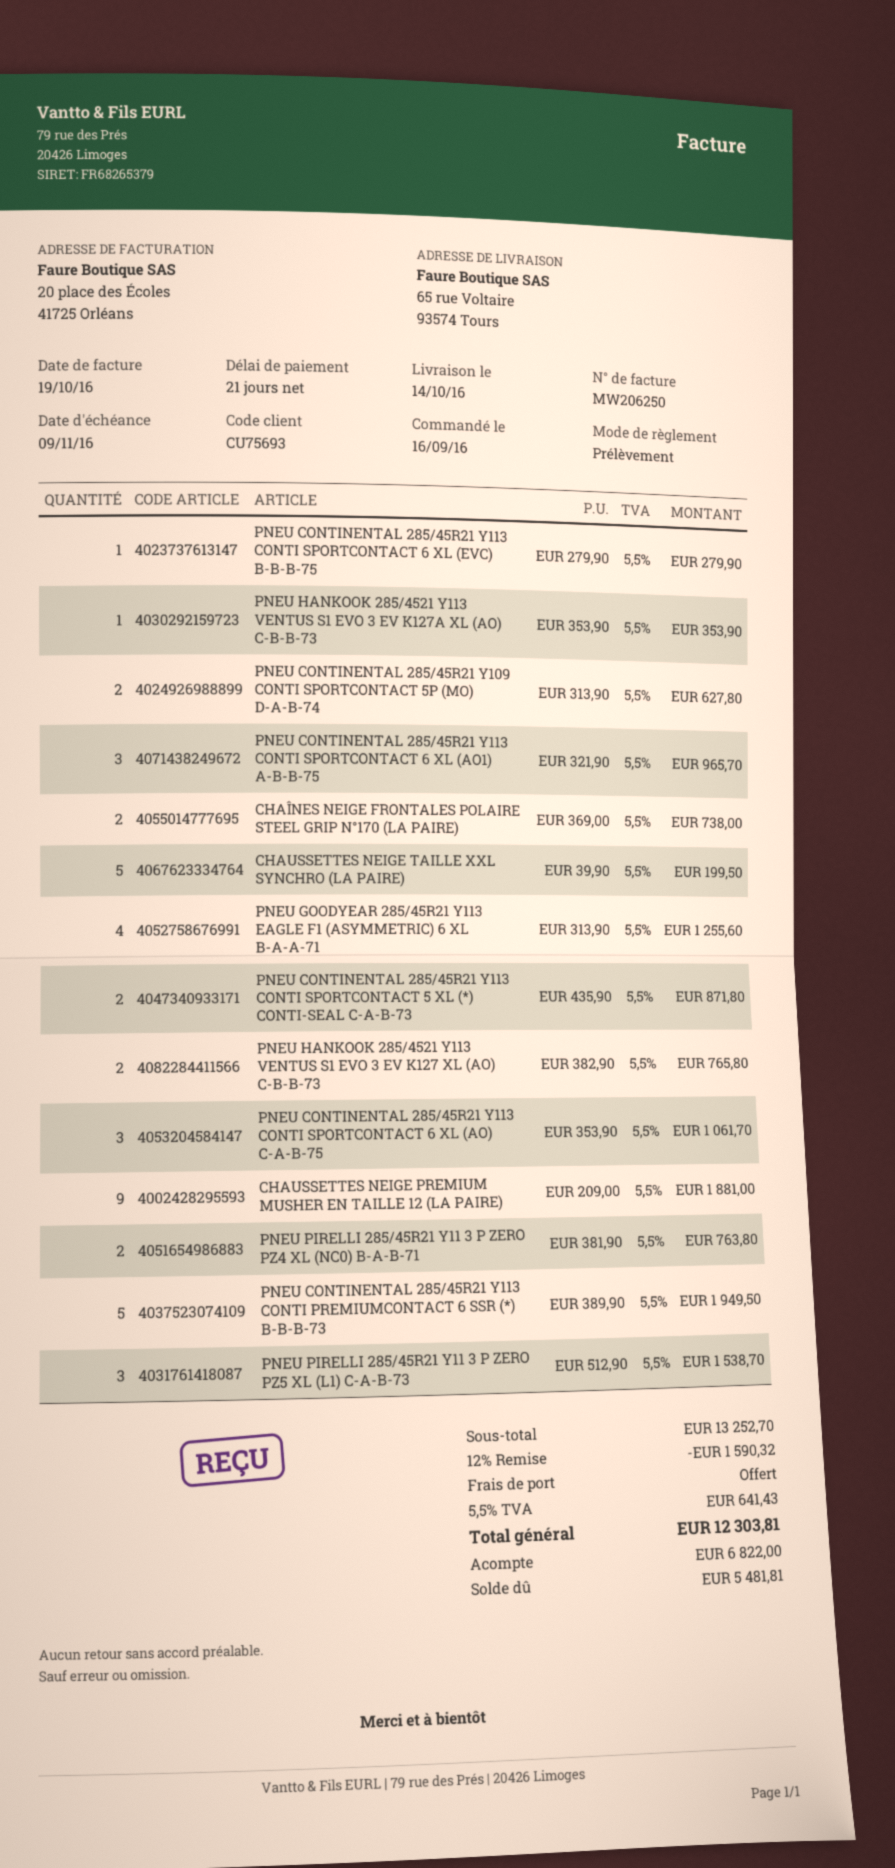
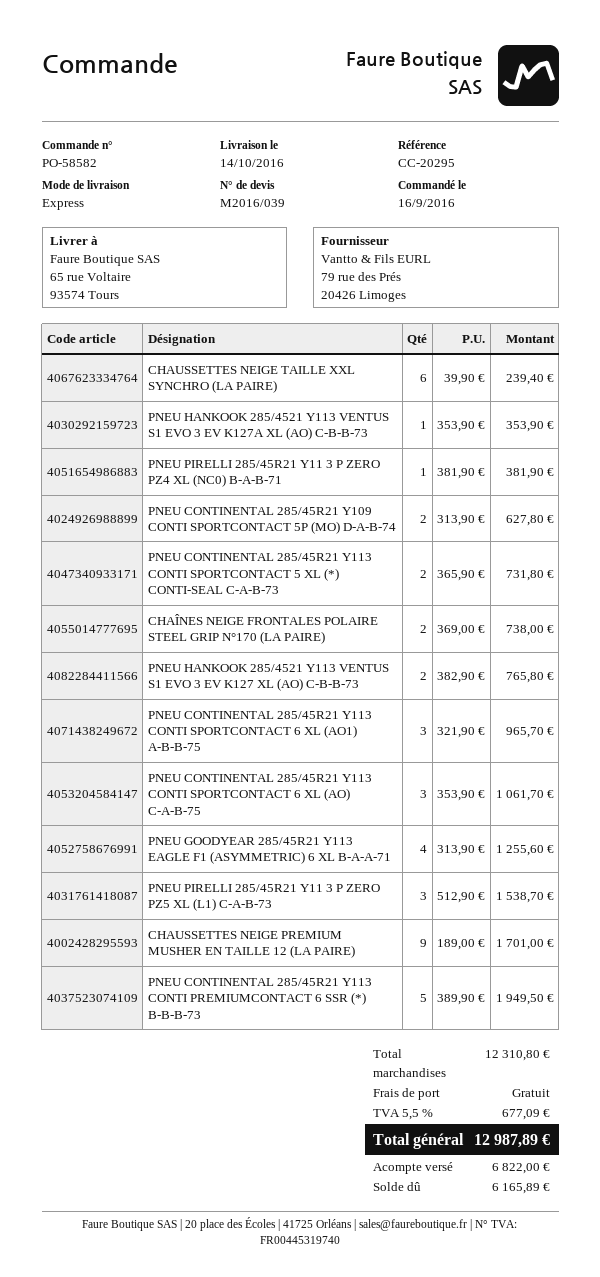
PNEU CONTINENTAL 285/45R21 Y113 CONTI SPORTCONTACT 6 XL (EVC) B-B-B-75: 1 x 279.90 = 279.90 -> none
CHAUSSETTES NEIGE TAILLE XXL SYNCHRO (LA PAIRE): 5 x 39.90 = 199.50 -> 6 x 39.90 = 239.40
PNEU CONTINENTAL 285/45R21 Y113 CONTI SPORTCONTACT 5 XL (*) CONTI-SEAL C-A-B-73: 2 x 435.90 = 871.80 -> 2 x 365.90 = 731.80
CHAUSSETTES NEIGE PREMIUM MUSHER EN TAILLE 12 (LA PAIRE): 9 x 209.00 = 1881.00 -> 9 x 189.00 = 1701.00
PNEU PIRELLI 285/45R21 Y11 3 P ZERO PZ4 XL (NC0) B-A-B-71: 2 x 381.90 = 763.80 -> 1 x 381.90 = 381.90
subtotal: 13252.70 -> 12310.80
discount: 12% = 1590.32 -> none
tax: 5.5% = 641.43 -> 5.5% = 677.09
total: 12303.81 -> 12987.89
balance: 5481.81 -> 6165.89

